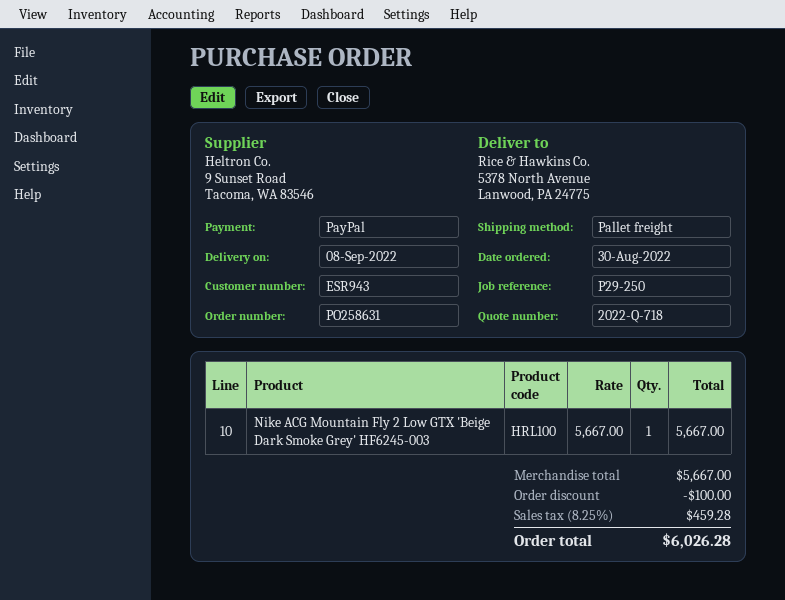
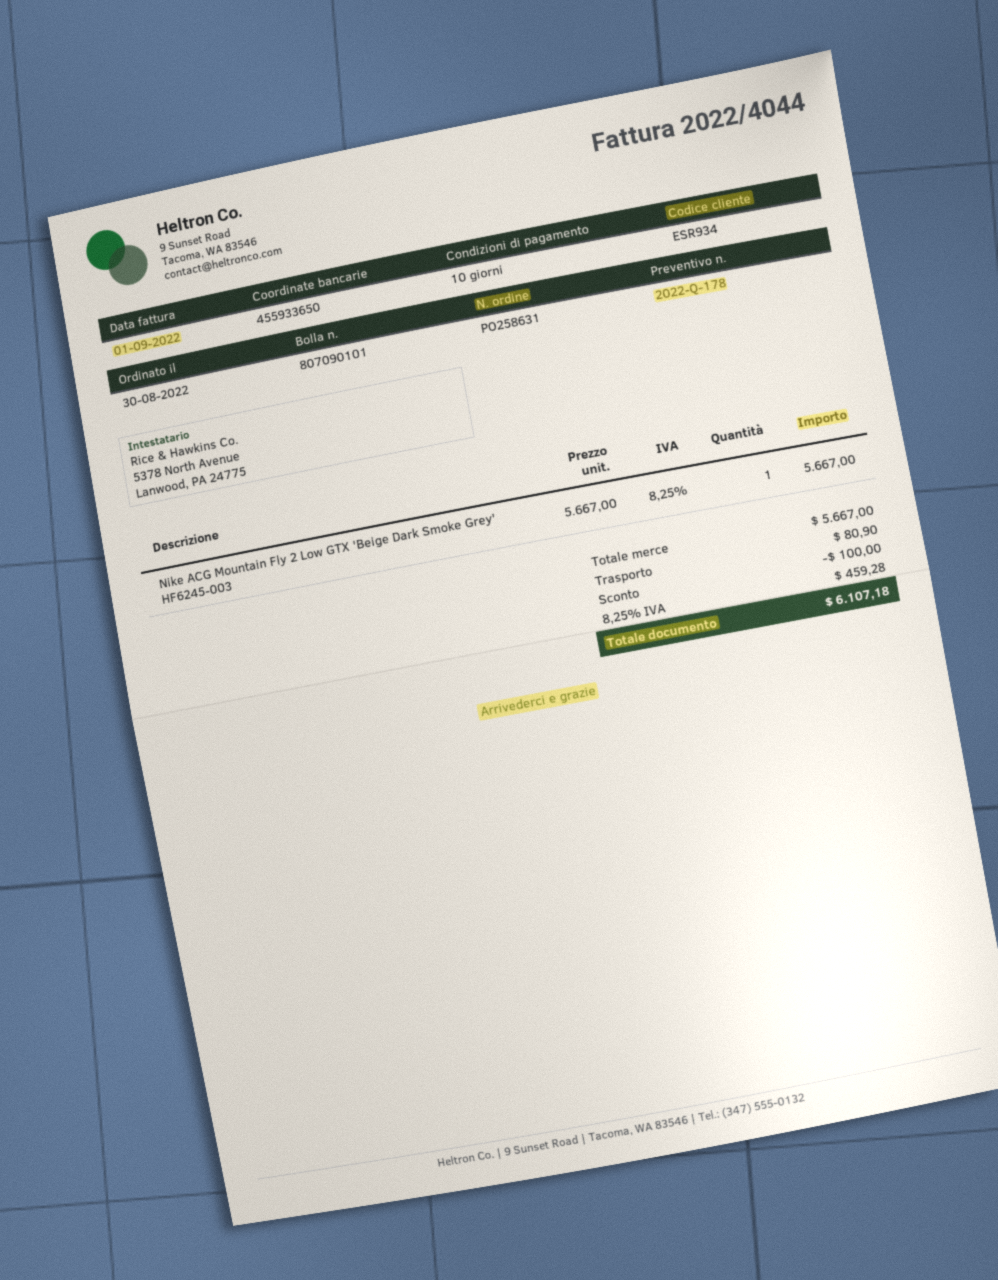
quote number: 2022-Q-718 -> 2022-Q-178
customer number: ESR943 -> ESR934
shipping: none -> 80.90
total: 6026.28 -> 6107.18

